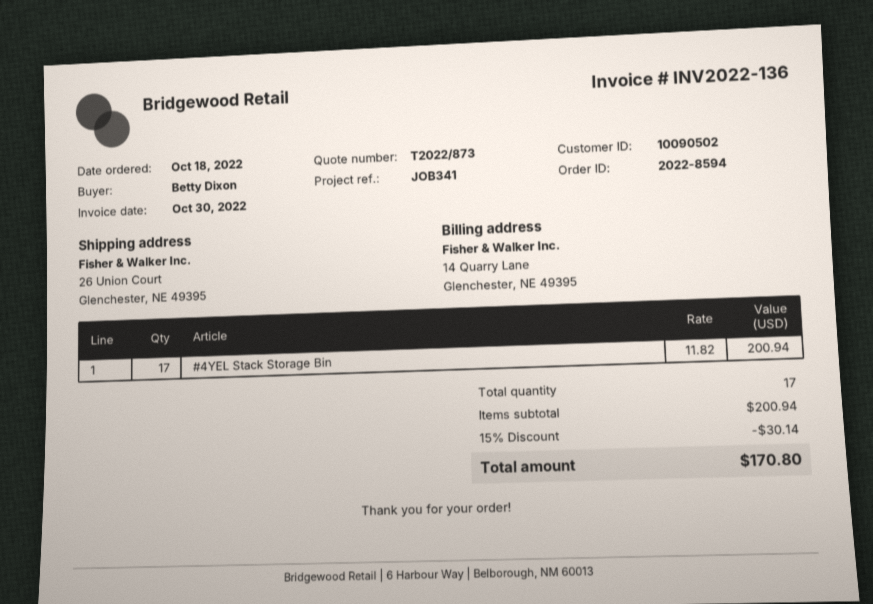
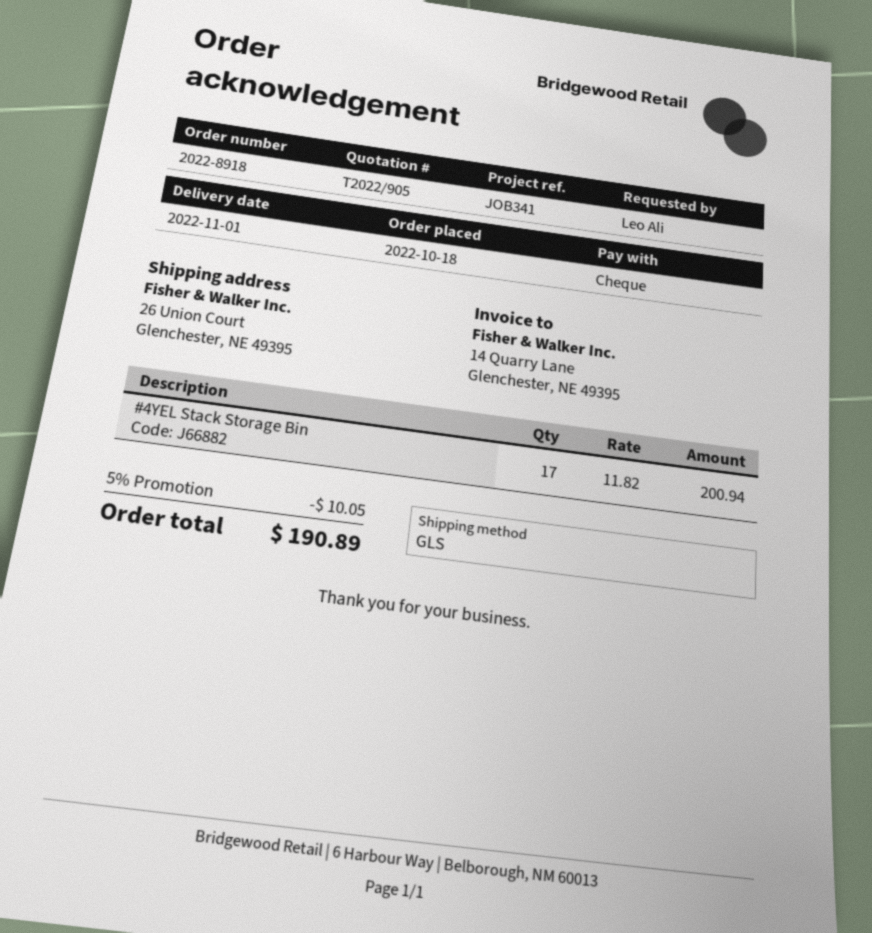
quote number: T2022/873 -> T2022/905
order number: 2022-8594 -> 2022-8918
ordered by: Betty Dixon -> Leo Ali
discount: 15% = 30.14 -> 5% = 10.05
total: 170.80 -> 190.89

